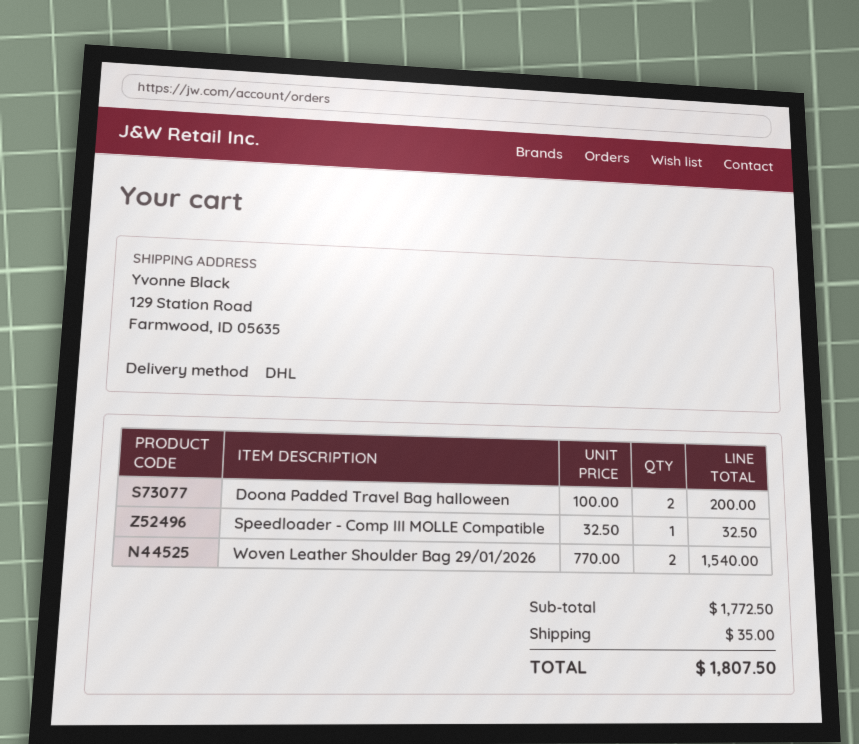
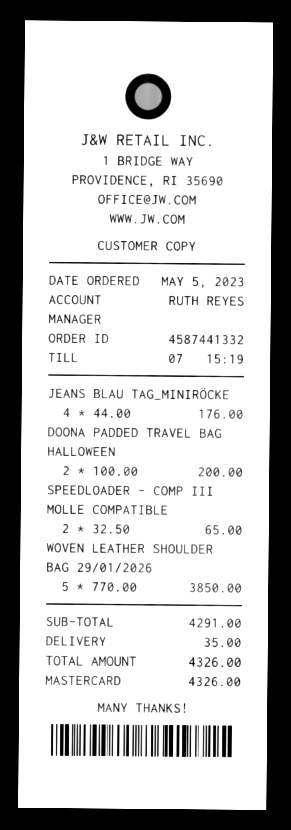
Speedloader - Comp III MOLLE Compatible: 1 x 32.50 = 32.50 -> 2 x 32.50 = 65.00
Woven Leather Shoulder Bag 29/01/2026: 2 x 770.00 = 1540.00 -> 5 x 770.00 = 3850.00
JEANS BLAU TAG_MINIRÖCKE: none -> 4 x 44.00 = 176.00
subtotal: 1772.50 -> 4291.00
total: 1807.50 -> 4326.00

